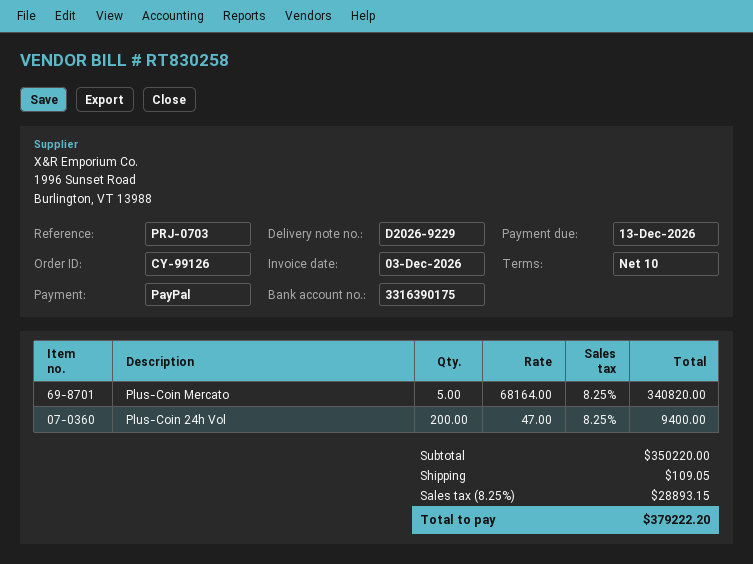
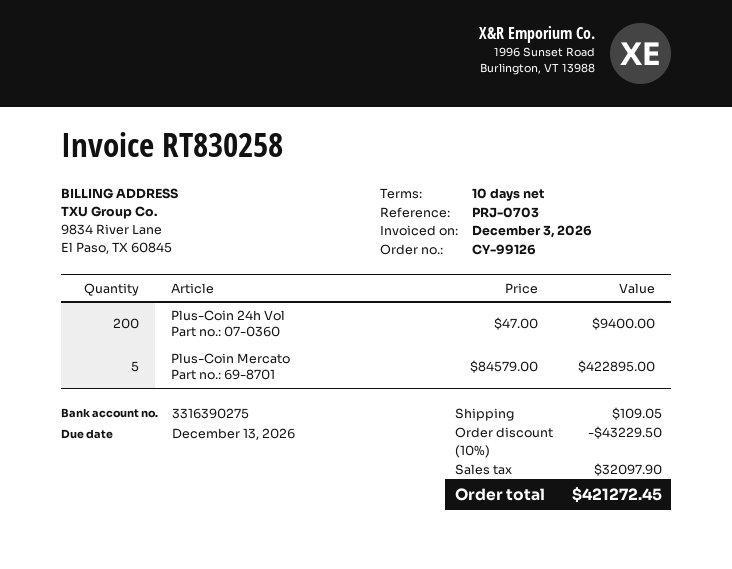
bank account: 3316390175 -> 3316390275
Plus-Coin Mercato: 5 x 68164.00 = 340820.00 -> 5 x 84579.00 = 422895.00
discount: none -> 10% = 43229.50
tax: 28893.15 -> 32097.90
total: 379222.20 -> 421272.45

